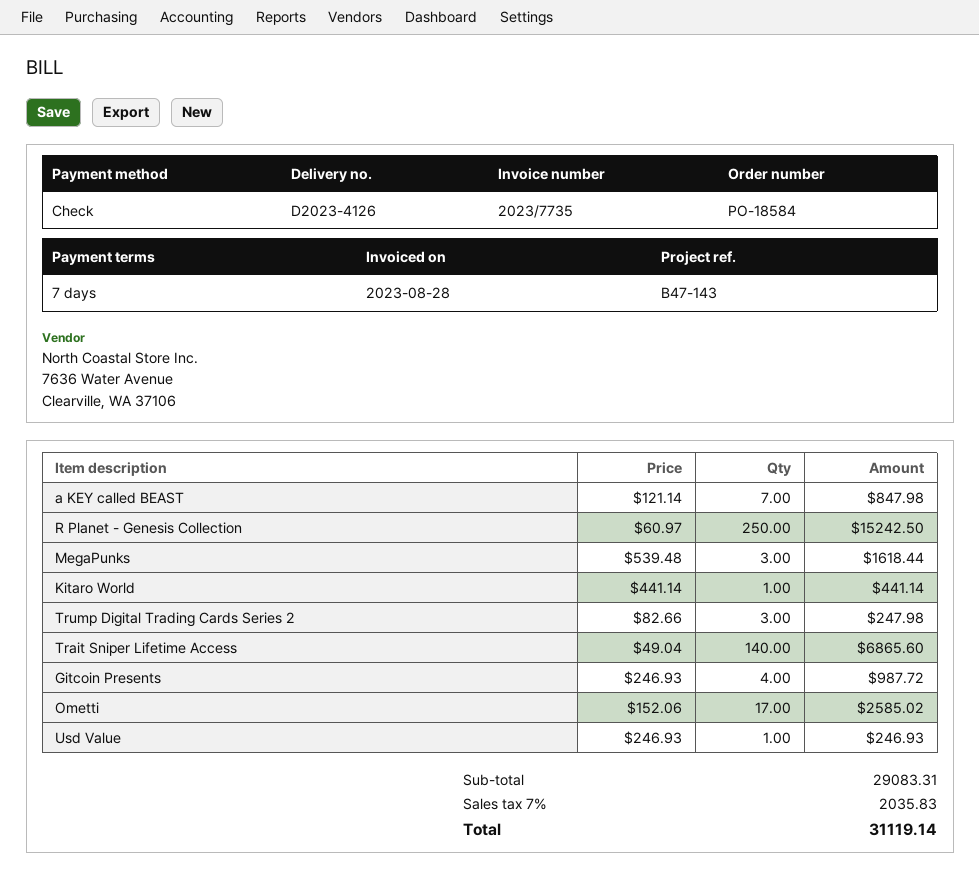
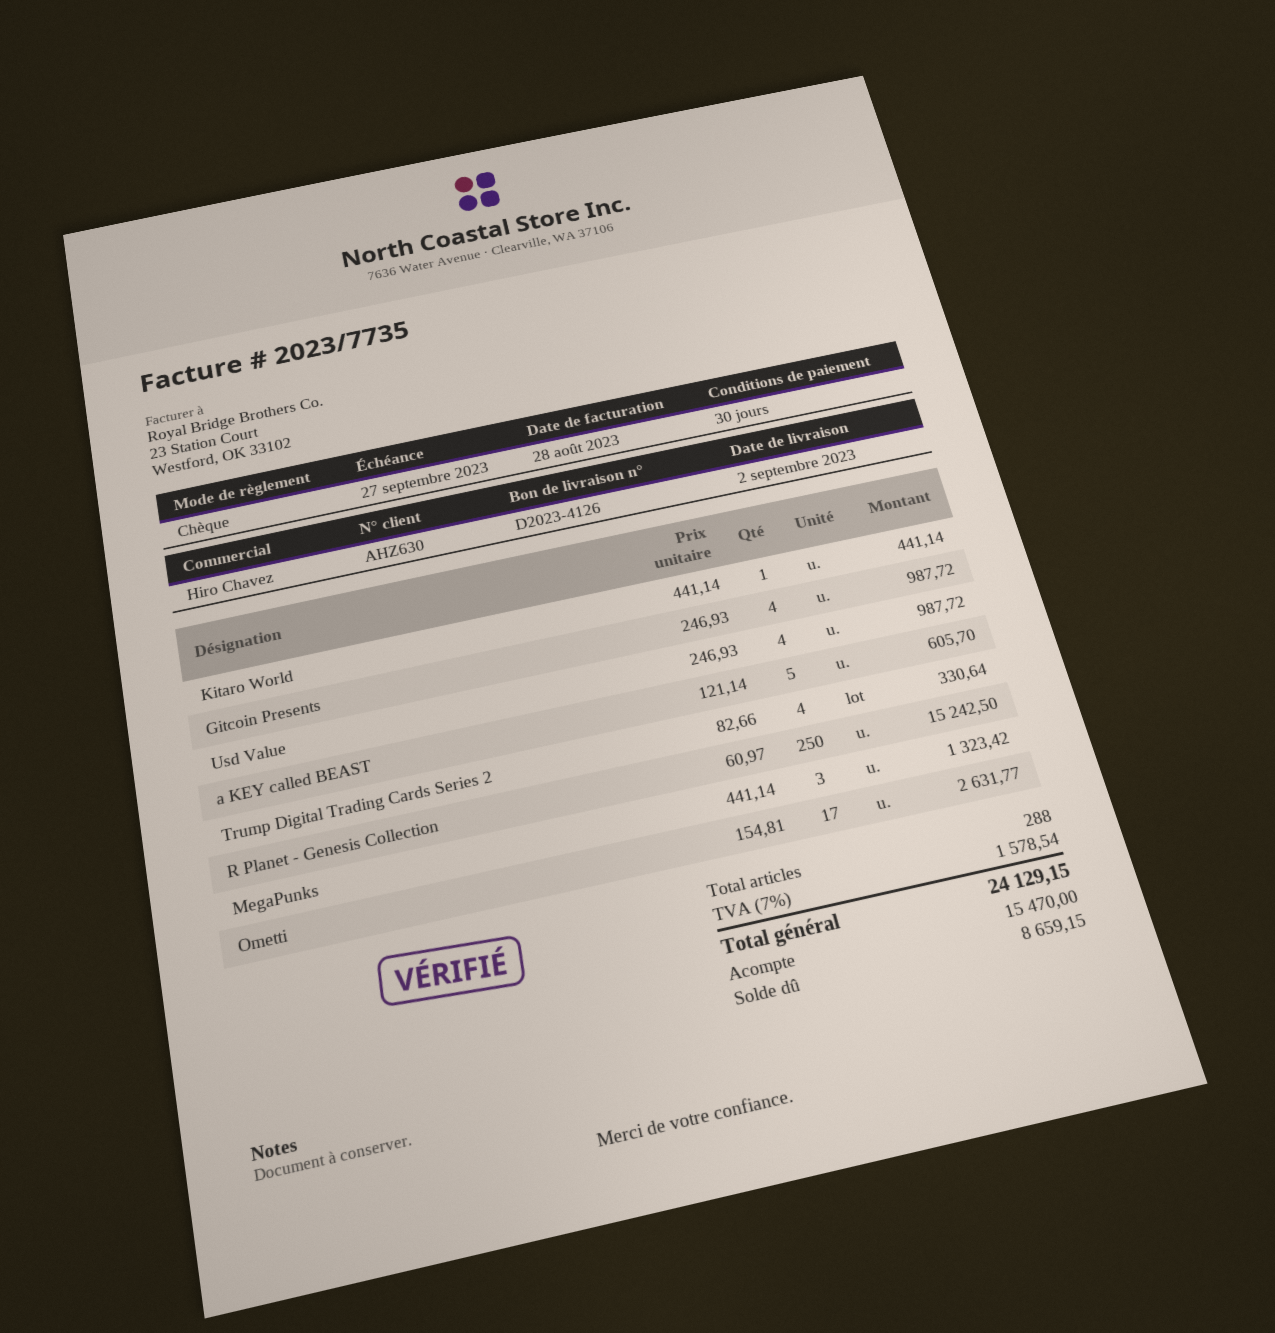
payment terms: 7 days -> 30 days
a KEY called BEAST: 7 x 121.14 = 847.98 -> 5 x 121.14 = 605.70
MegaPunks: 3 x 539.48 = 1618.44 -> 3 x 441.14 = 1323.42
Trump Digital Trading Cards Series 2: 3 x 82.66 = 247.98 -> 4 x 82.66 = 330.64
Trait Sniper Lifetime Access: 140 x 49.04 = 6865.60 -> none
Ometti: 17 x 152.06 = 2585.02 -> 17 x 154.81 = 2631.77
Usd Value: 1 x 246.93 = 246.93 -> 4 x 246.93 = 987.72
tax: 7% = 2035.83 -> 7% = 1578.54
total: 31119.14 -> 24129.15

